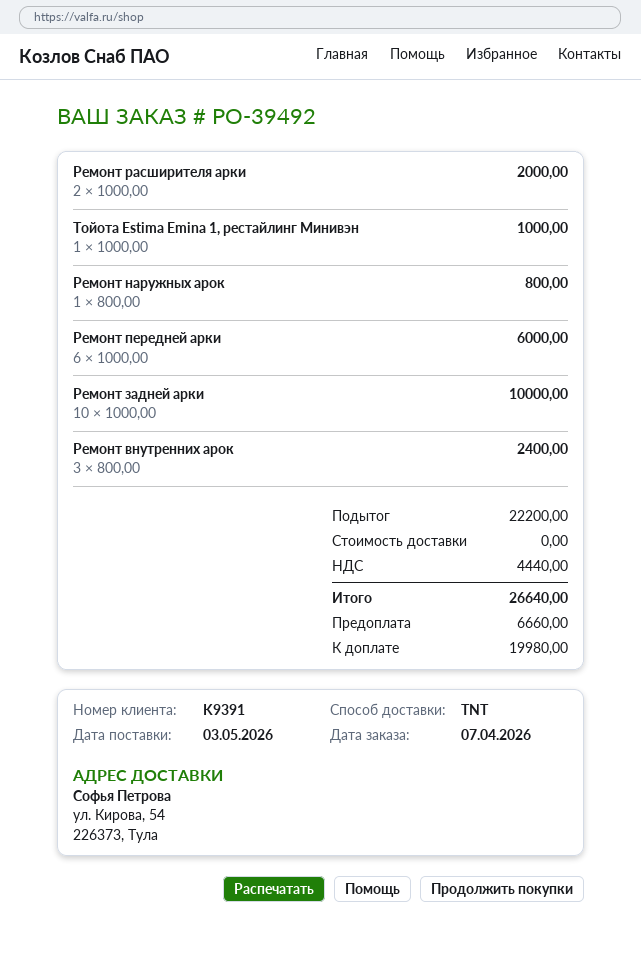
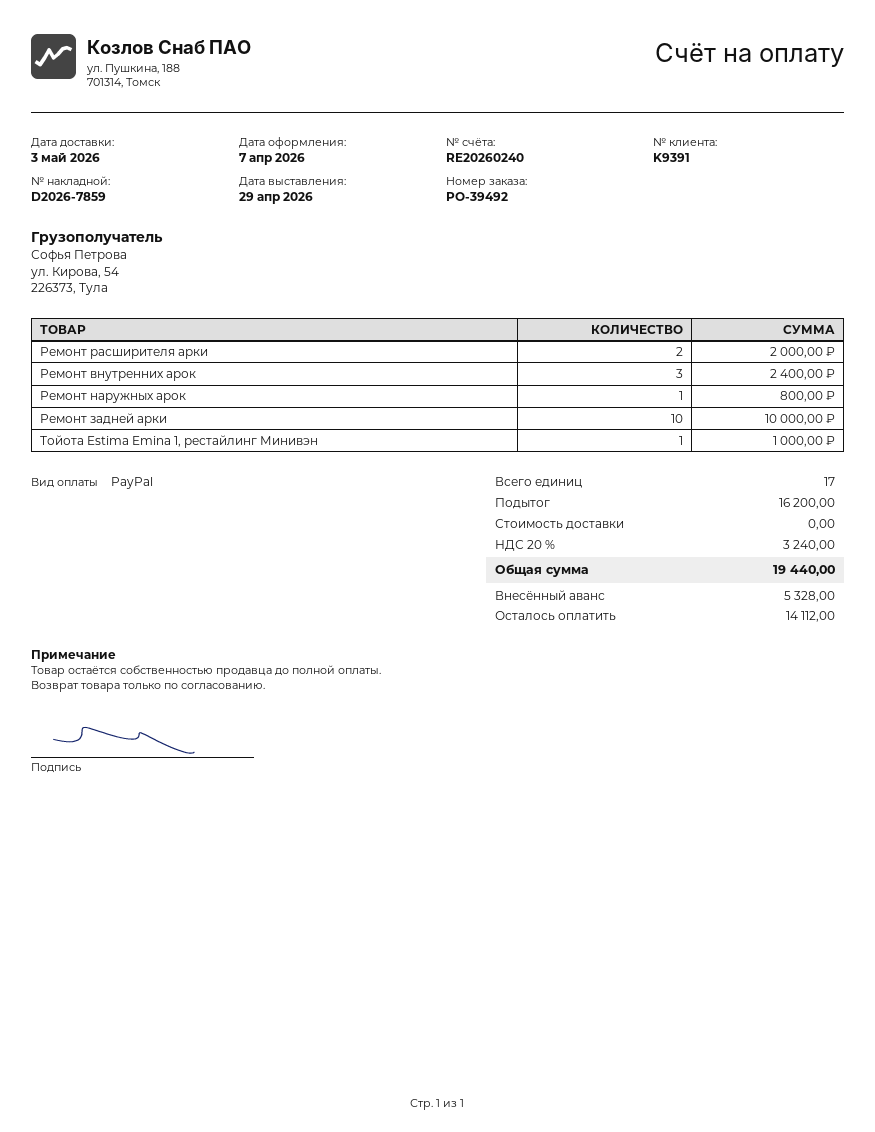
Ремонт передней арки: 6 for 6000.00 -> none
subtotal: 22200.00 -> 16200.00
tax: 4440.00 -> 3240.00
total: 26640.00 -> 19440.00
deposit: 6660.00 -> 5328.00
balance: 19980.00 -> 14112.00

